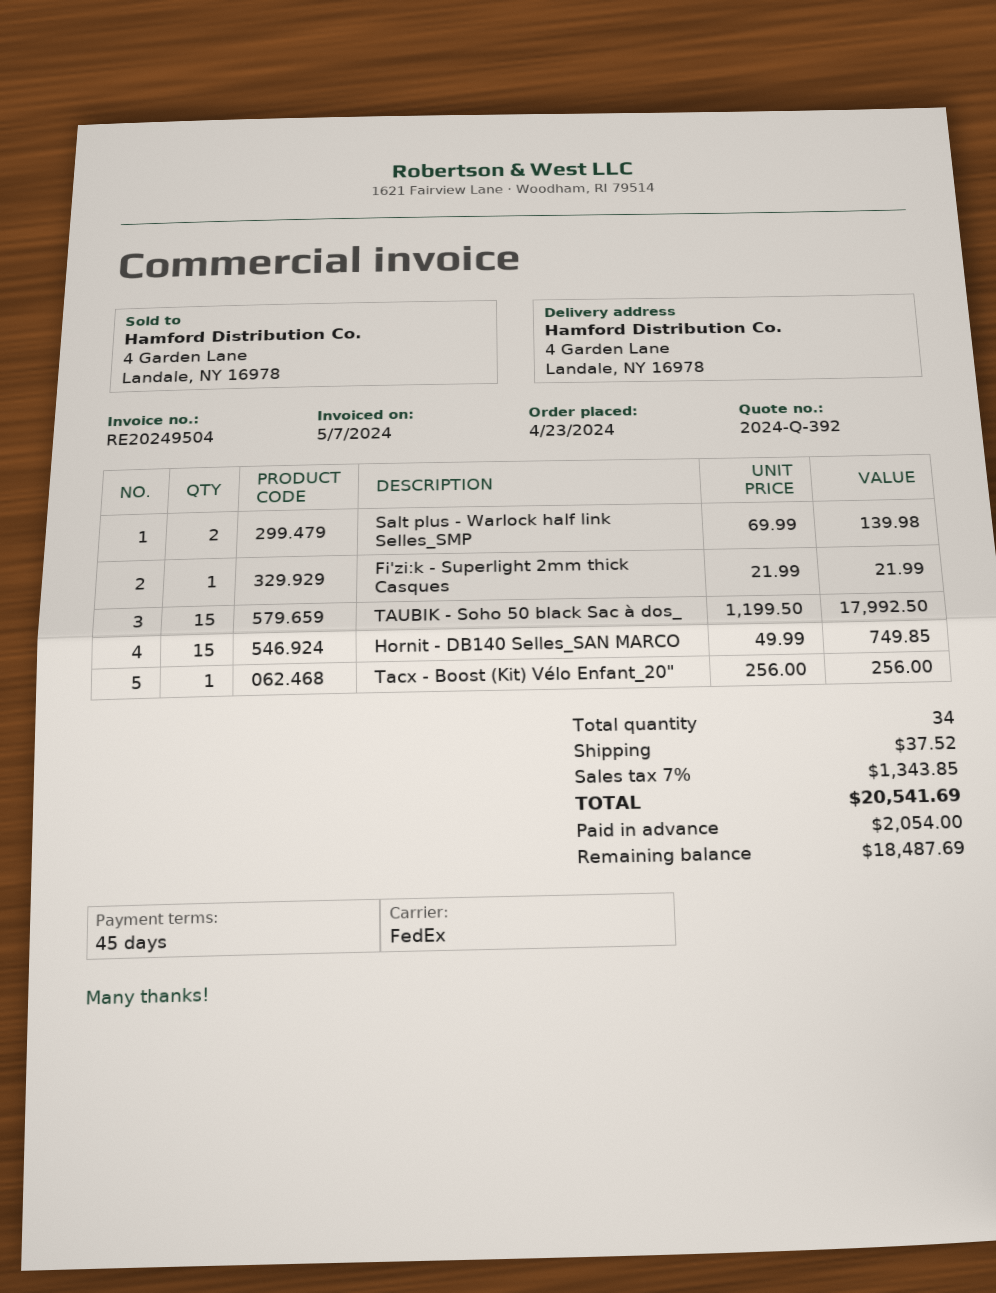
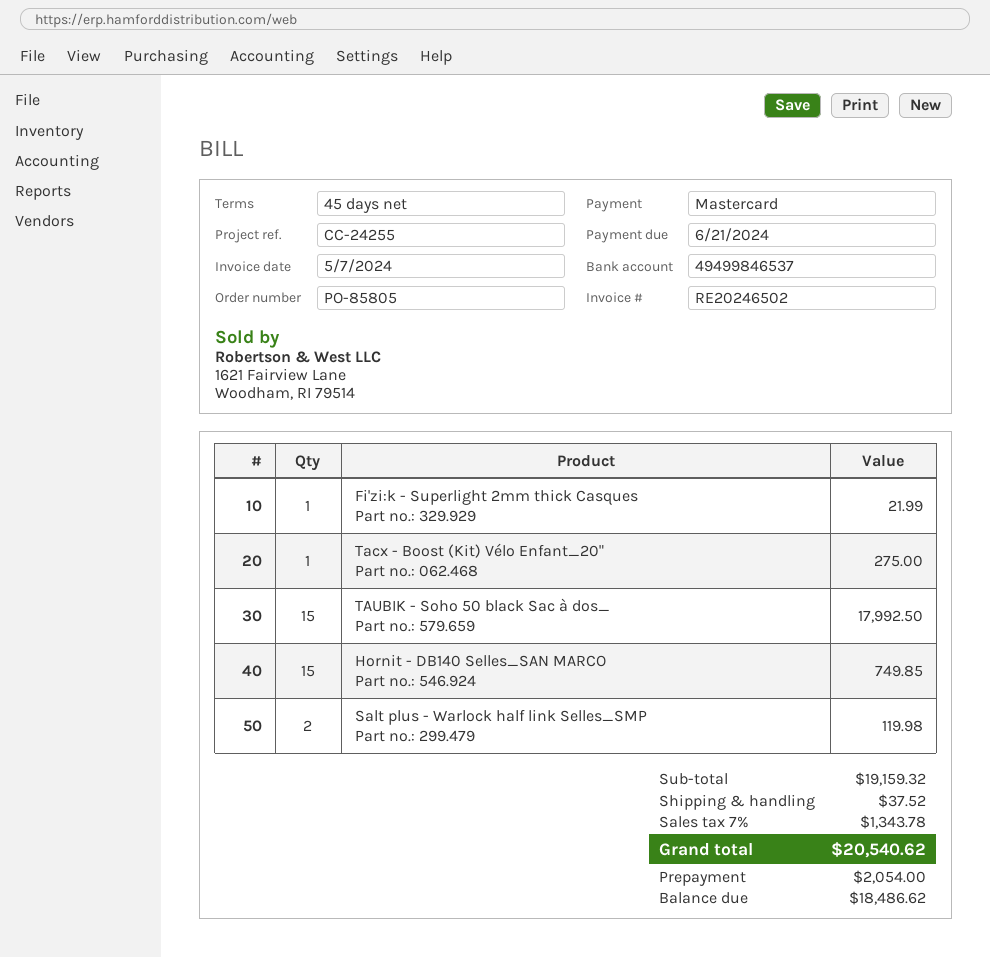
invoice number: RE20249504 -> RE20246502
Salt plus - Warlock half link Selles_SMP: 2 for 139.98 -> 2 for 119.98
Tacx - Boost (Kit) Vélo Enfant_20": 1 for 256.00 -> 1 for 275.00
tax: 7% = 1343.85 -> 7% = 1343.78
total: 20541.69 -> 20540.62
balance: 18487.69 -> 18486.62

